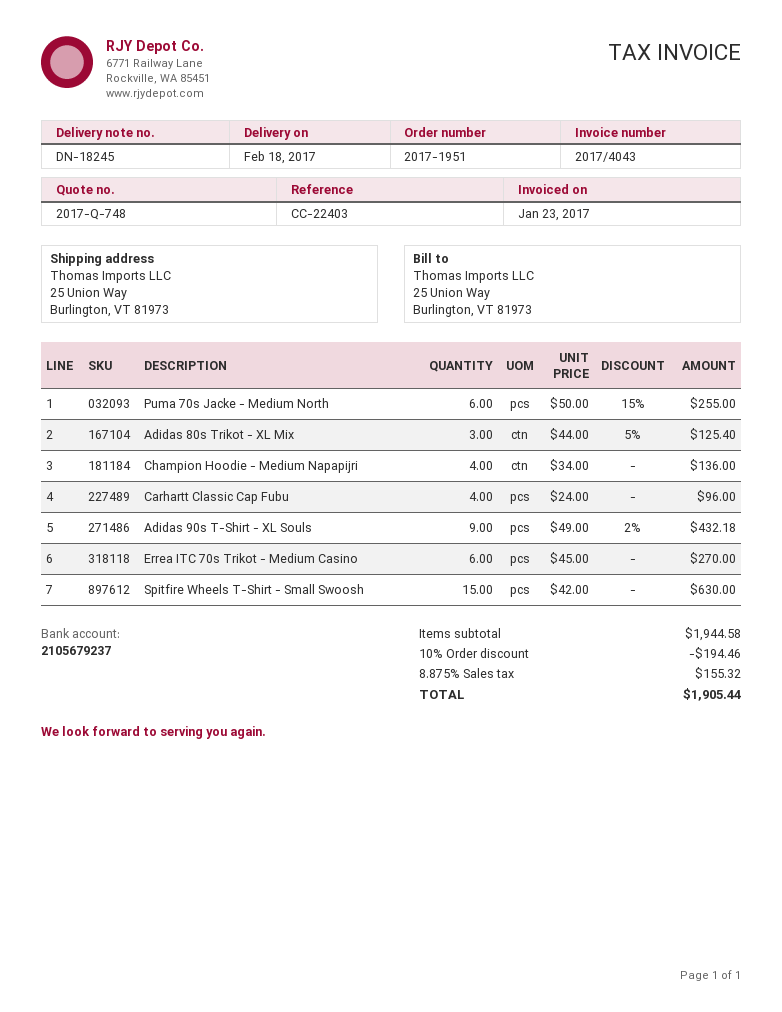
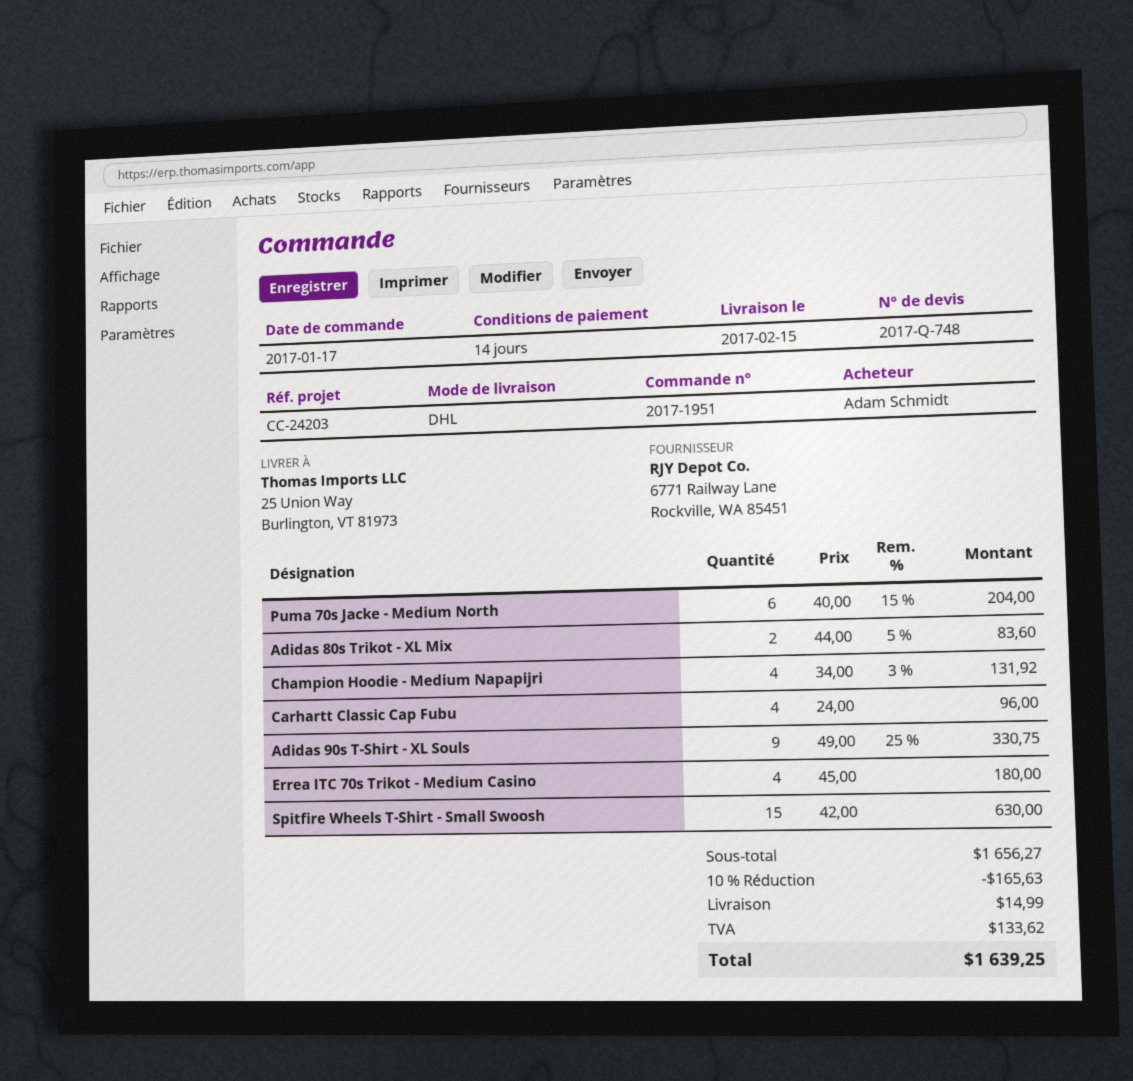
delivery date: 2017-02-18 -> 2017-02-15
reference: CC-22403 -> CC-24203
Puma 70s Jacke - Medium North: 6 x 50.00 - 15% = 255.00 -> 6 x 40.00 - 15% = 204.00
Adidas 80s Trikot - XL Mix: 3 x 44.00 - 5% = 125.40 -> 2 x 44.00 - 5% = 83.60
Champion Hoodie - Medium Napapijri: 4 x 34.00 = 136.00 -> 4 x 34.00 - 3% = 131.92
Adidas 90s T-Shirt - XL Souls: 9 x 49.00 - 2% = 432.18 -> 9 x 49.00 - 25% = 330.75
Errea ITC 70s Trikot - Medium Casino: 6 x 45.00 = 270.00 -> 4 x 45.00 = 180.00
subtotal: 1944.58 -> 1656.27
discount: 10% = 194.46 -> 10% = 165.63
shipping: none -> 14.99
tax: 155.32 -> 133.62
total: 1905.44 -> 1639.25

